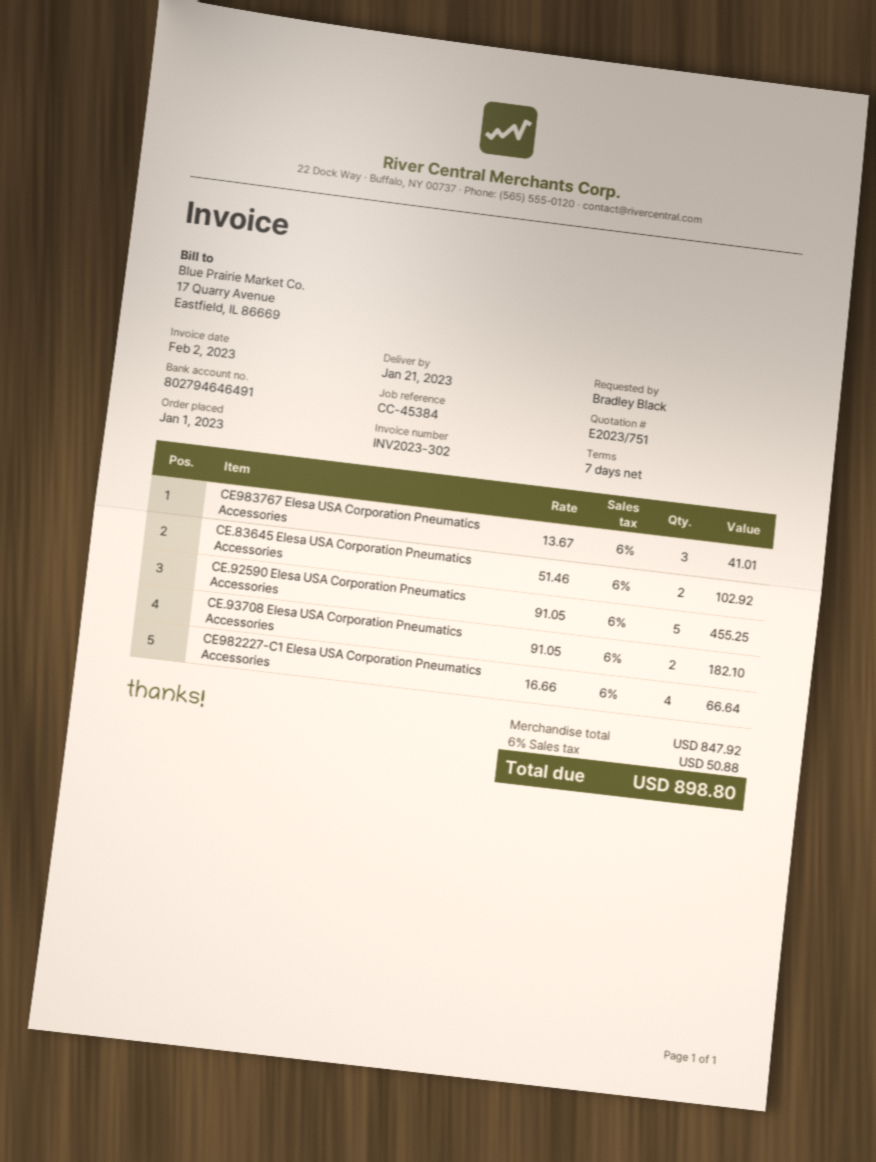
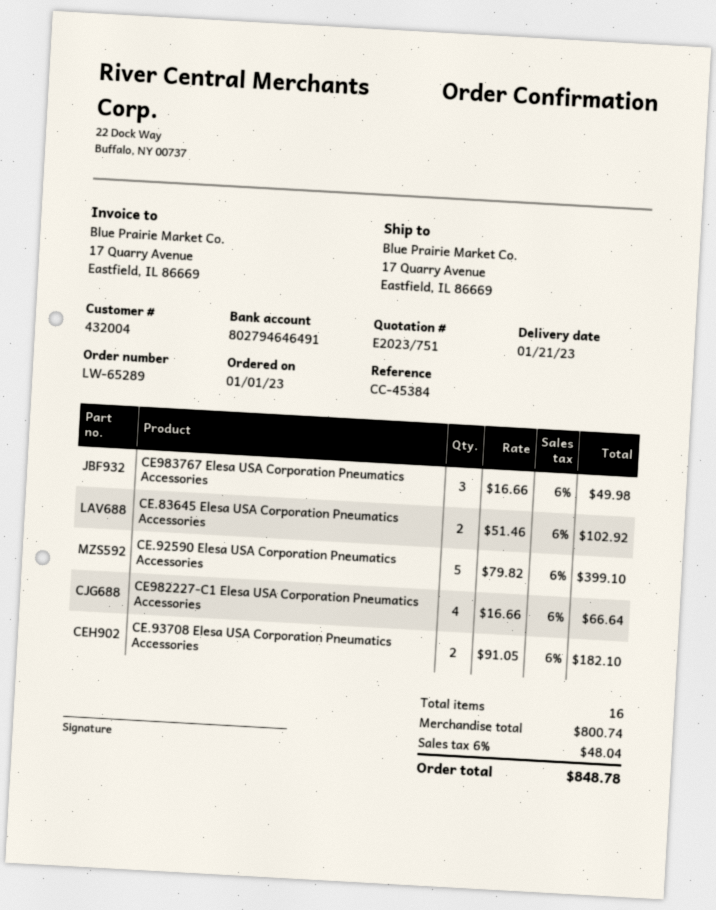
CE983767 Elesa USA Corporation Pneumatics Accessories: 3 x 13.67 = 41.01 -> 3 x 16.66 = 49.98
CE.92590 Elesa USA Corporation Pneumatics Accessories: 5 x 91.05 = 455.25 -> 5 x 79.82 = 399.10
subtotal: 847.92 -> 800.74
tax: 6% = 50.88 -> 6% = 48.04
total: 898.80 -> 848.78

